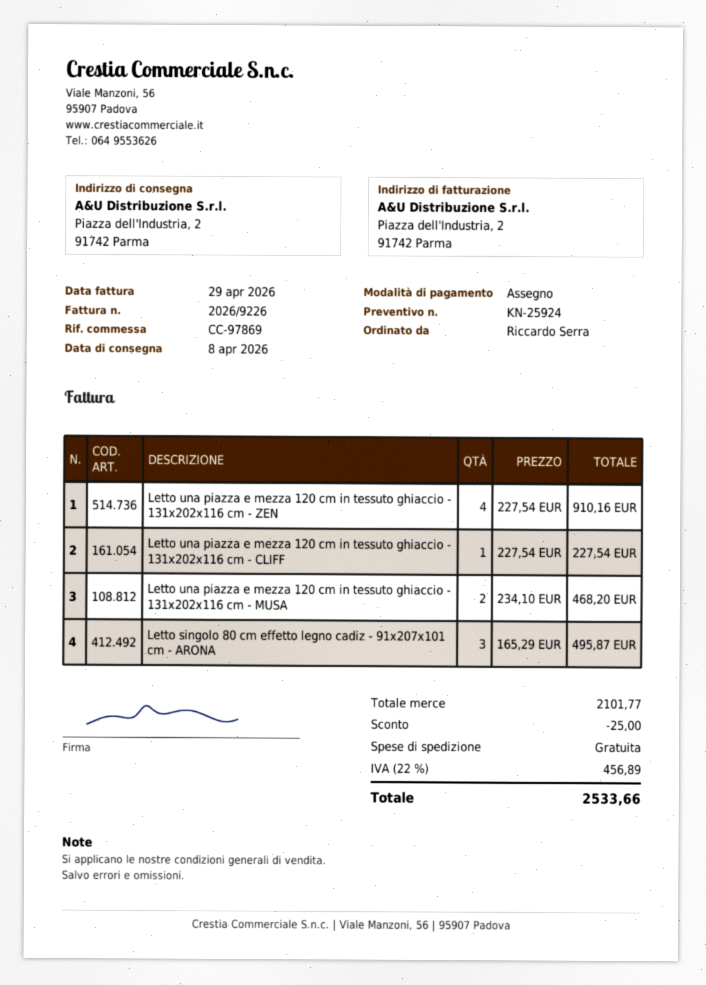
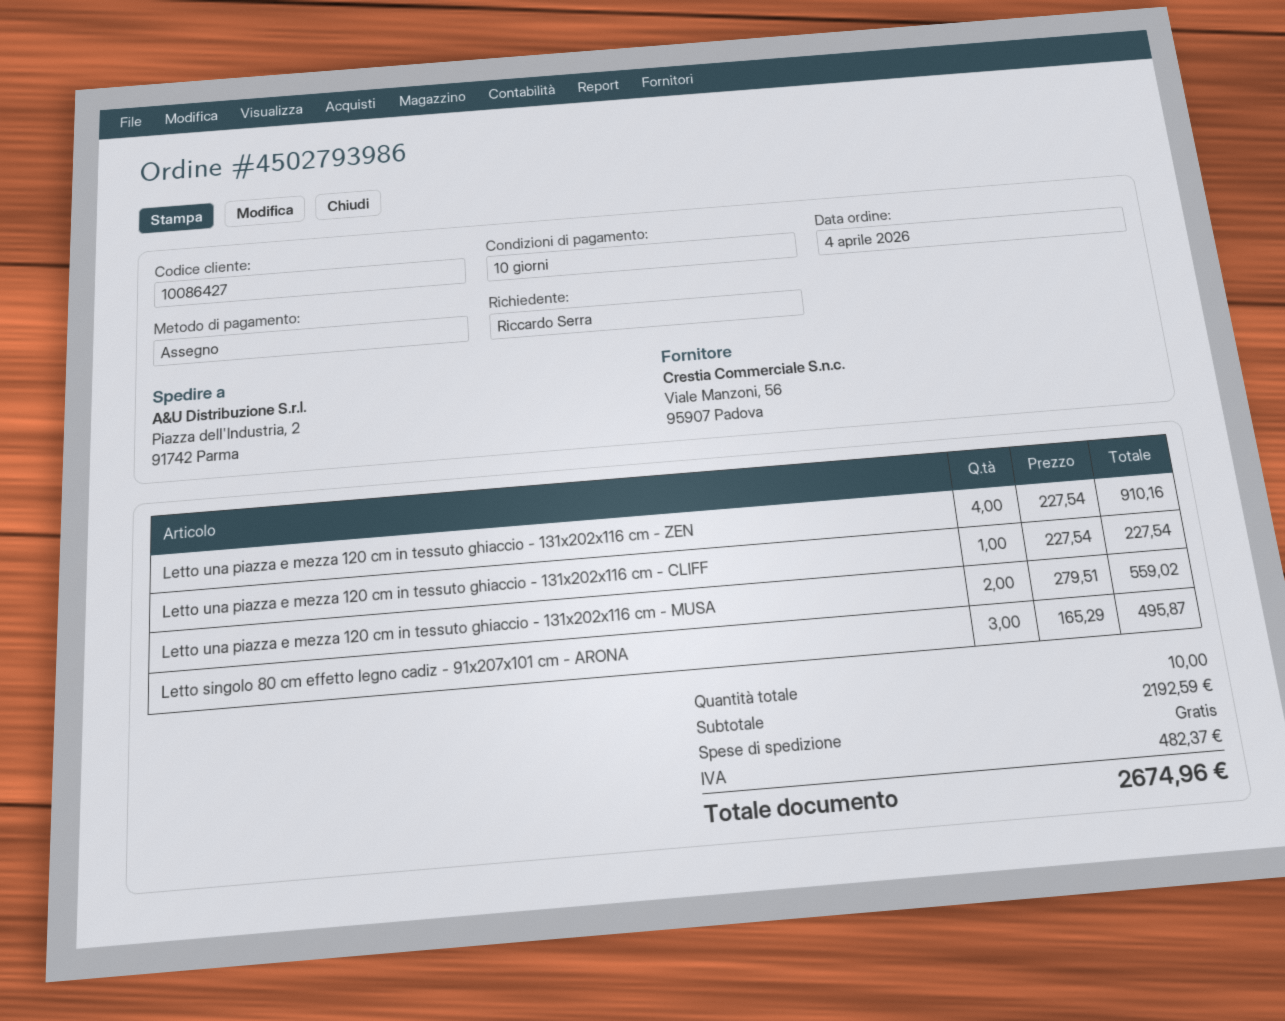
Letto una piazza e mezza 120 cm in tessuto ghiaccio - 131x202x116 cm - MUSA: 2 x 234.10 = 468.20 -> 2 x 279.51 = 559.02
subtotal: 2101.77 -> 2192.59
discount: 25.00 -> none
tax: 456.89 -> 482.37
total: 2533.66 -> 2674.96

